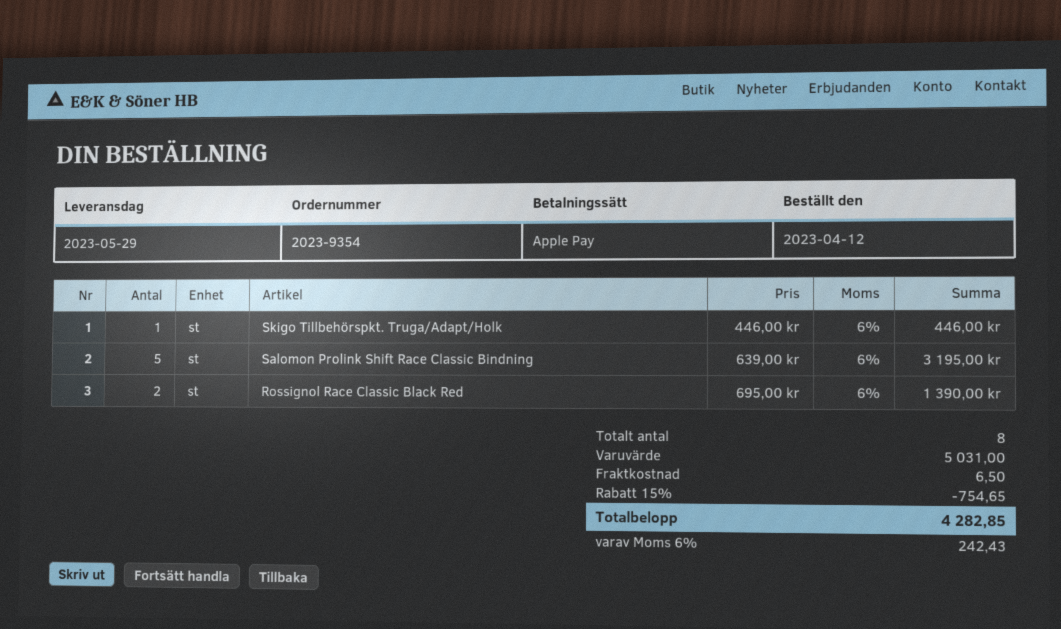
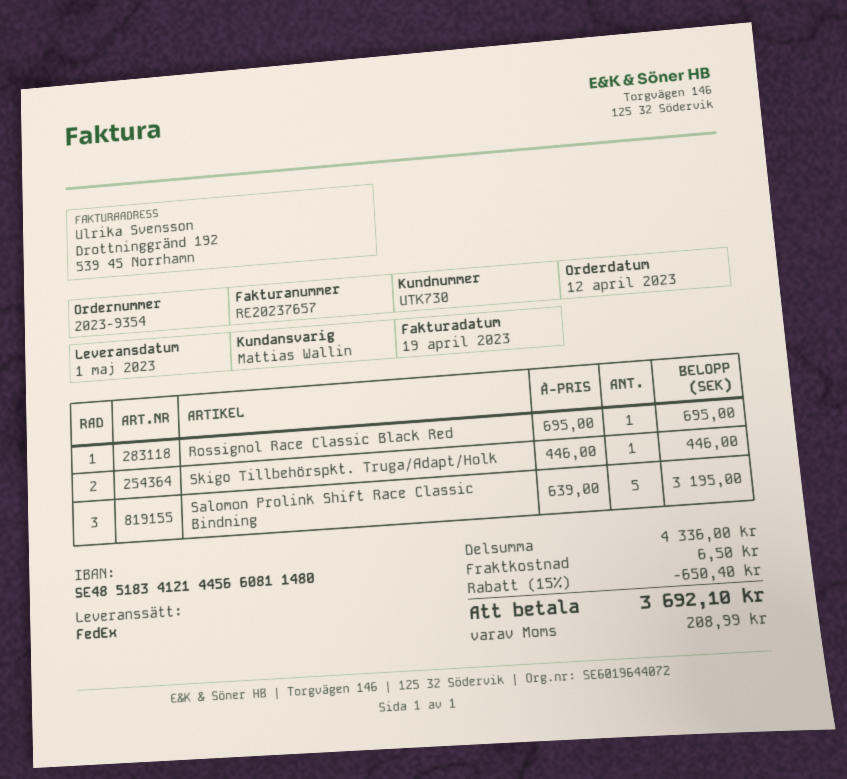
delivery date: 2023-05-29 -> 2023-05-01
Rossignol Race Classic Black Red: 2 x 695.00 = 1390.00 -> 1 x 695.00 = 695.00
subtotal: 5031.00 -> 4336.00
discount: 15% = 754.65 -> 15% = 650.40
tax: 242.43 -> 208.99
total: 4282.85 -> 3692.10

